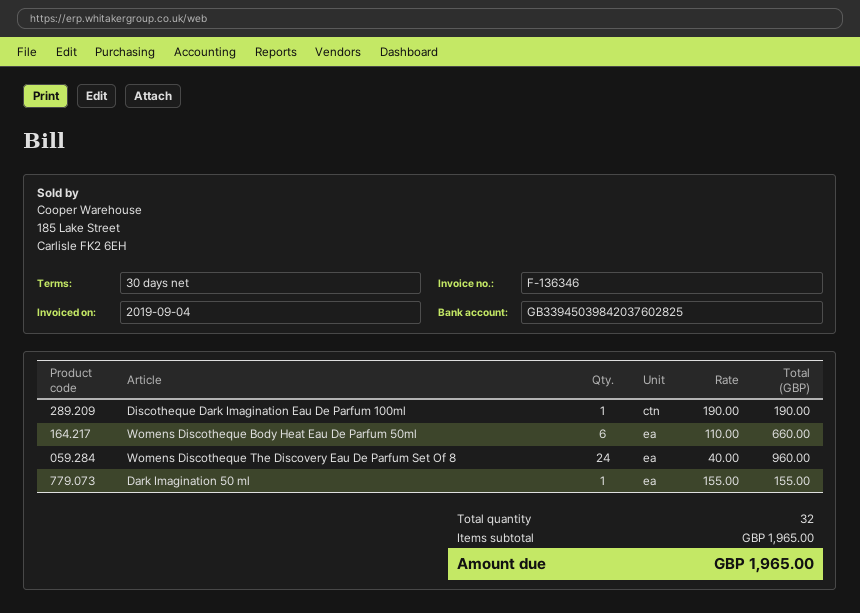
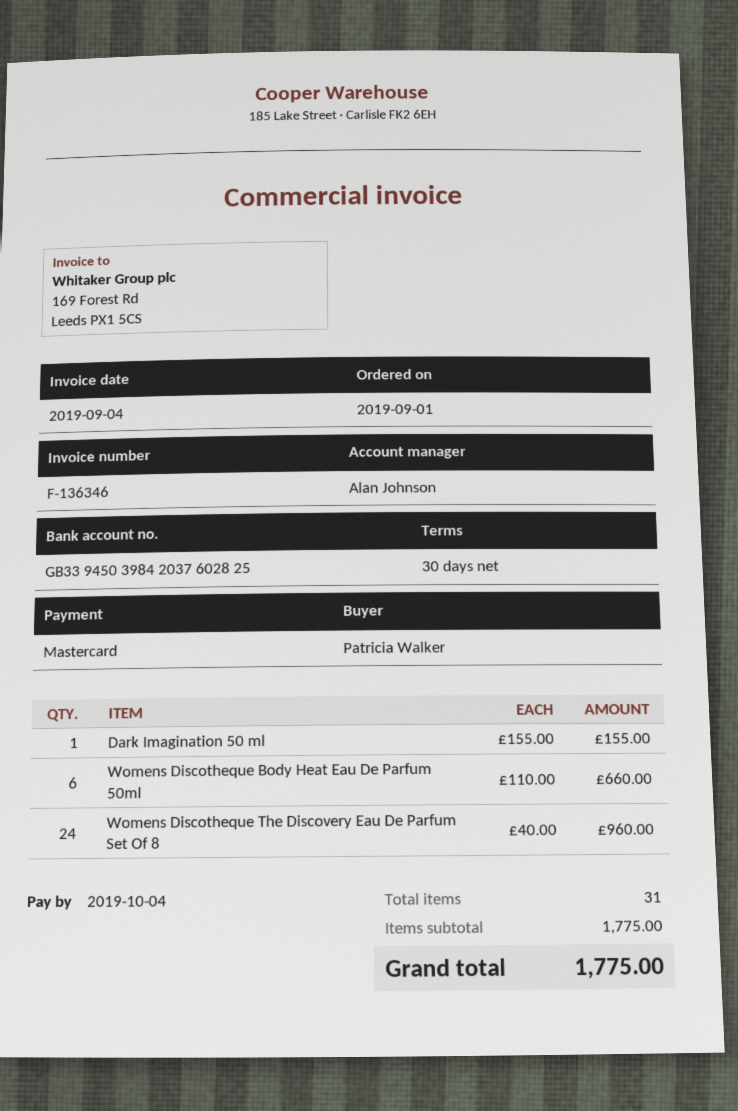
Discotheque Dark Imagination Eau De Parfum 100ml: 1 x 190.00 = 190.00 -> none
total quantity: 32 -> 31
subtotal: 1965.00 -> 1775.00
total: 1965.00 -> 1775.00

